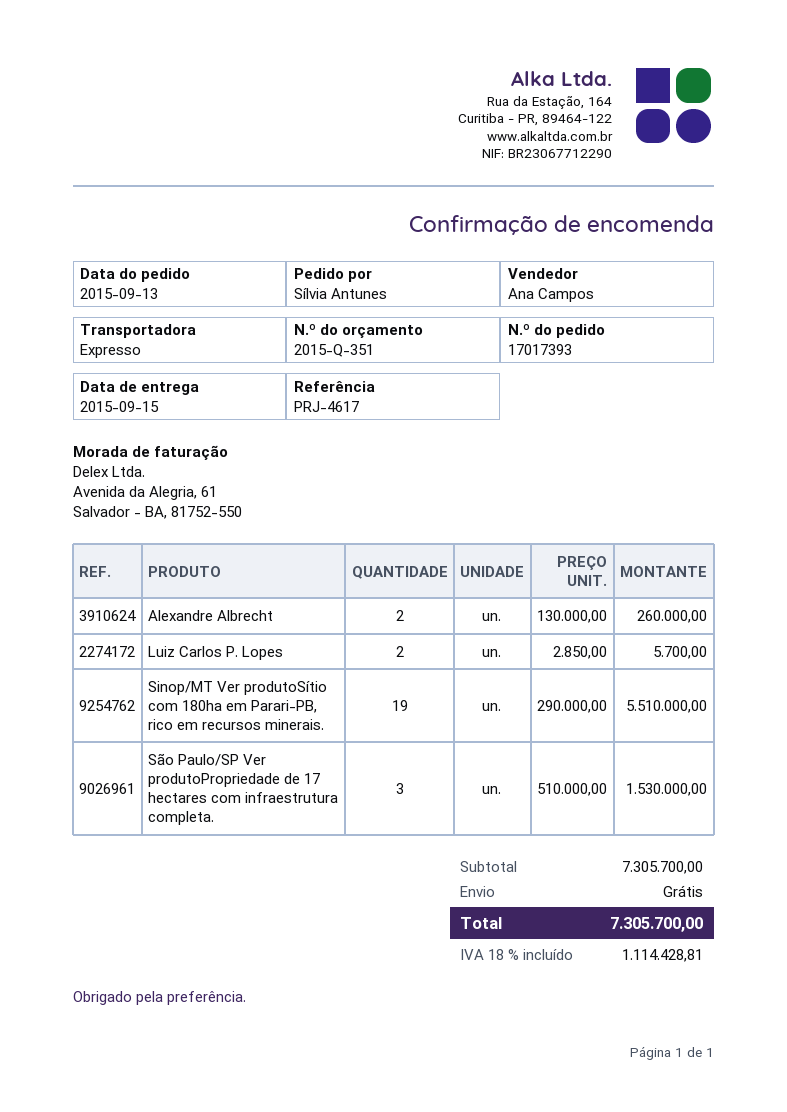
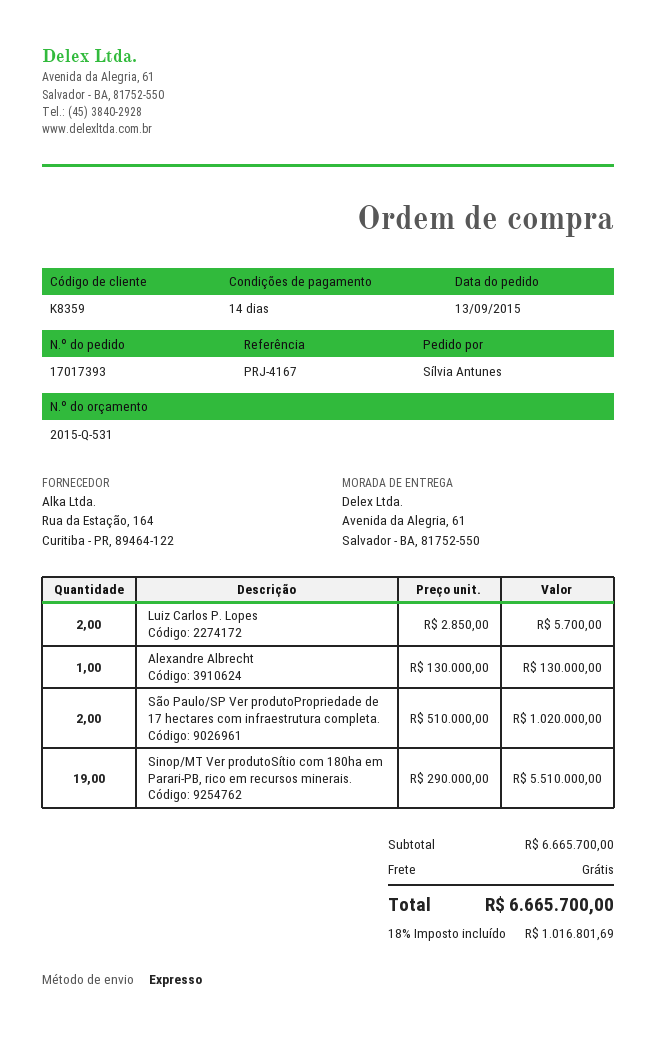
quote number: 2015-Q-351 -> 2015-Q-531
reference: PRJ-4617 -> PRJ-4167
Alexandre Albrecht: 2 x 130000.00 = 260000.00 -> 1 x 130000.00 = 130000.00
São Paulo/SP Ver produtoPropriedade de 17 hectares com infraestrutura completa.: 3 x 510000.00 = 1530000.00 -> 2 x 510000.00 = 1020000.00
subtotal: 7305700.00 -> 6665700.00
tax: 18% = 1114428.81 -> 18% = 1016801.69
total: 7305700.00 -> 6665700.00

